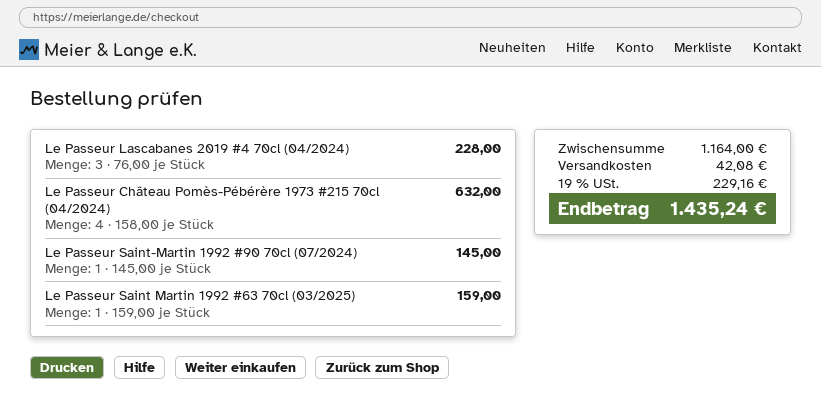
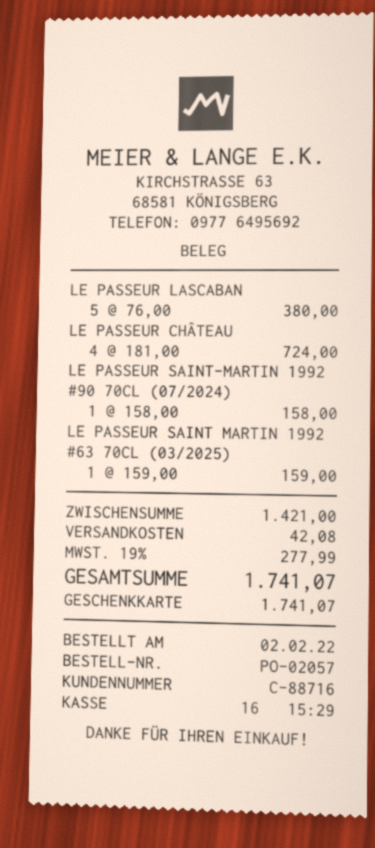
Le Passeur Lascabanes 2019 #4 70cl (04/2024): 3 x 76.00 = 228.00 -> 5 x 76.00 = 380.00
Le Passeur Château Pomès-Pébérère 1973 #215 70cl (04/2024): 4 x 158.00 = 632.00 -> 4 x 181.00 = 724.00
Le Passeur Saint-Martin 1992 #90 70cl (07/2024): 1 x 145.00 = 145.00 -> 1 x 158.00 = 158.00
subtotal: 1164.00 -> 1421.00
tax: 19% = 229.16 -> 19% = 277.99
total: 1435.24 -> 1741.07

